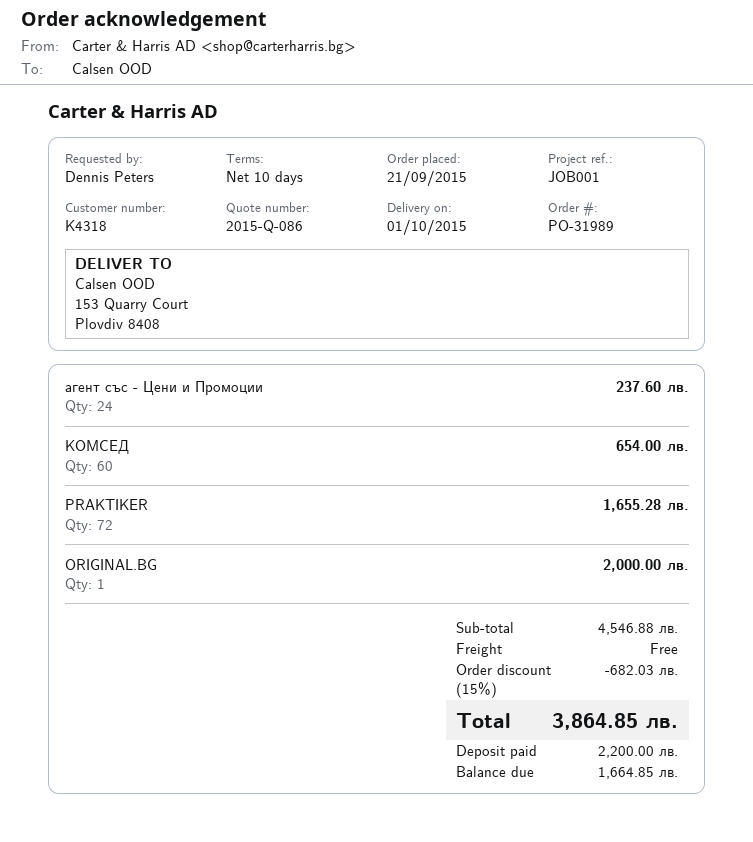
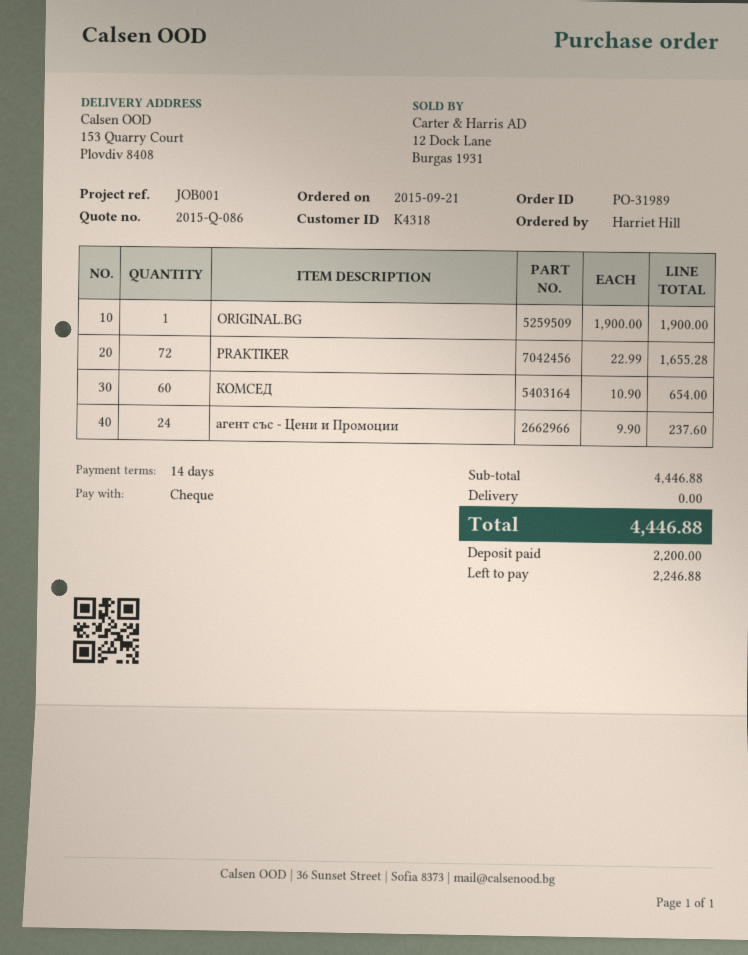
payment terms: 10 days -> 14 days
ordered by: Dennis Peters -> Harriet Hill
ORIGINAL.BG: 1 for 2000.00 -> 1 for 1900.00
subtotal: 4546.88 -> 4446.88
discount: 15% = 682.03 -> none
total: 3864.85 -> 4446.88
balance: 1664.85 -> 2246.88

